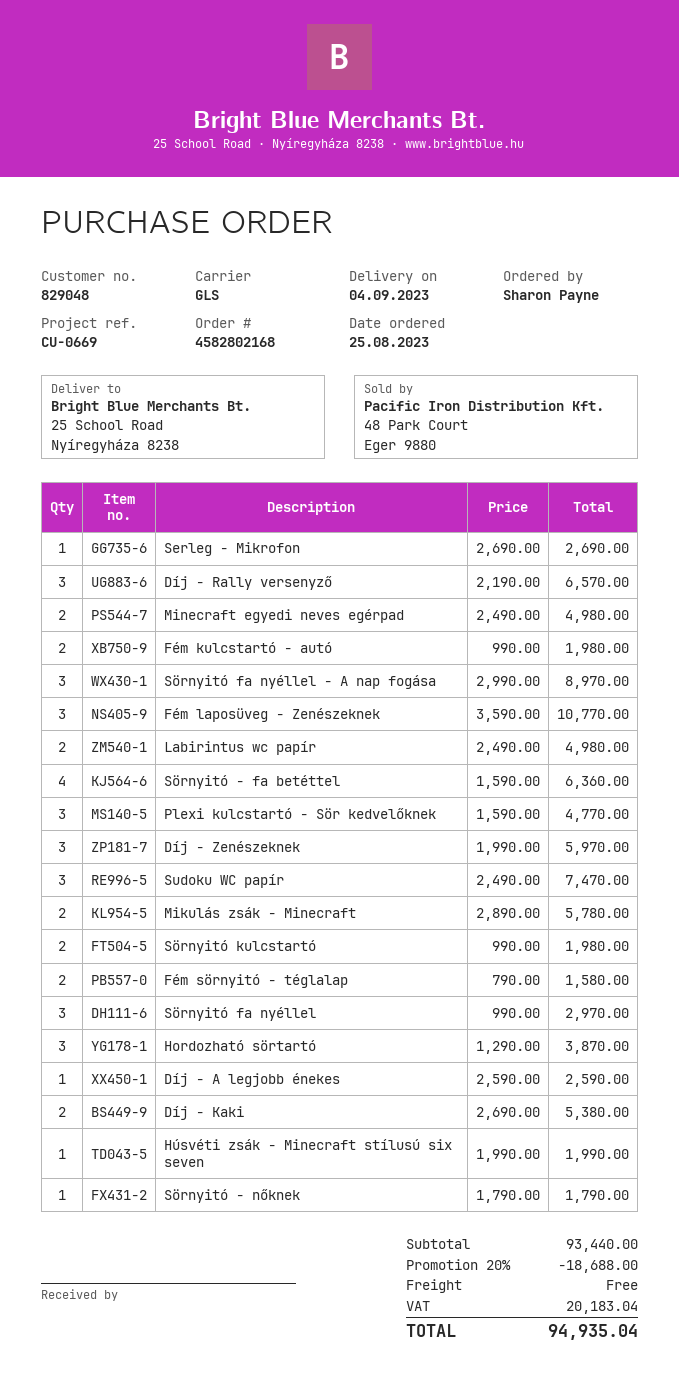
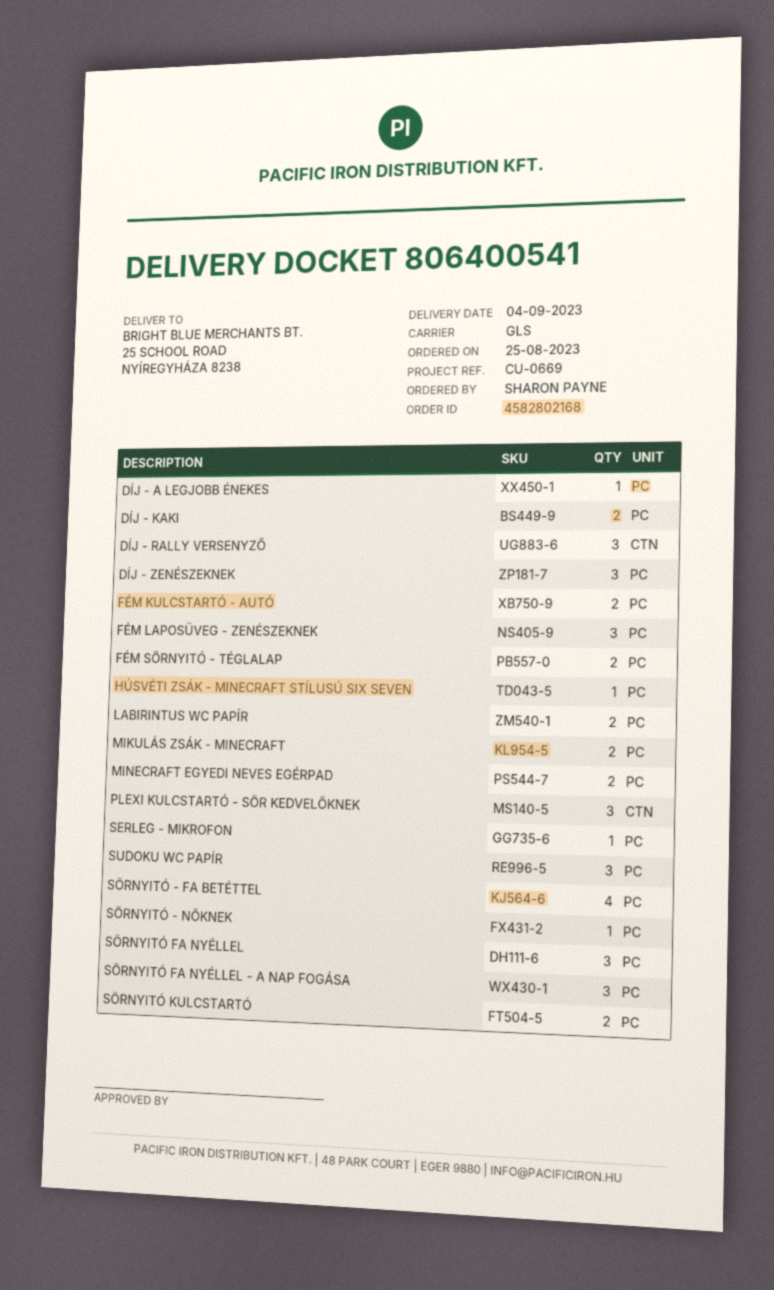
Hordozható sörtartó: 3 -> none

